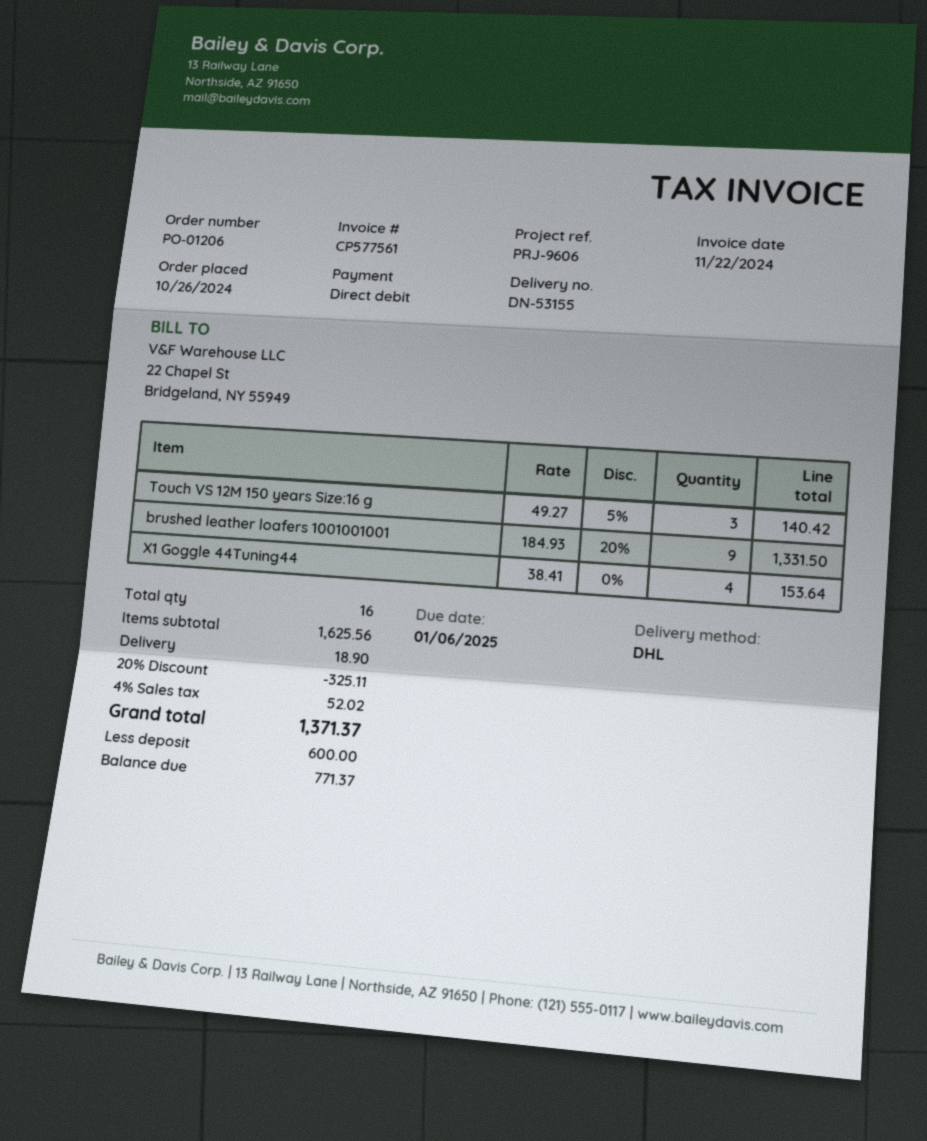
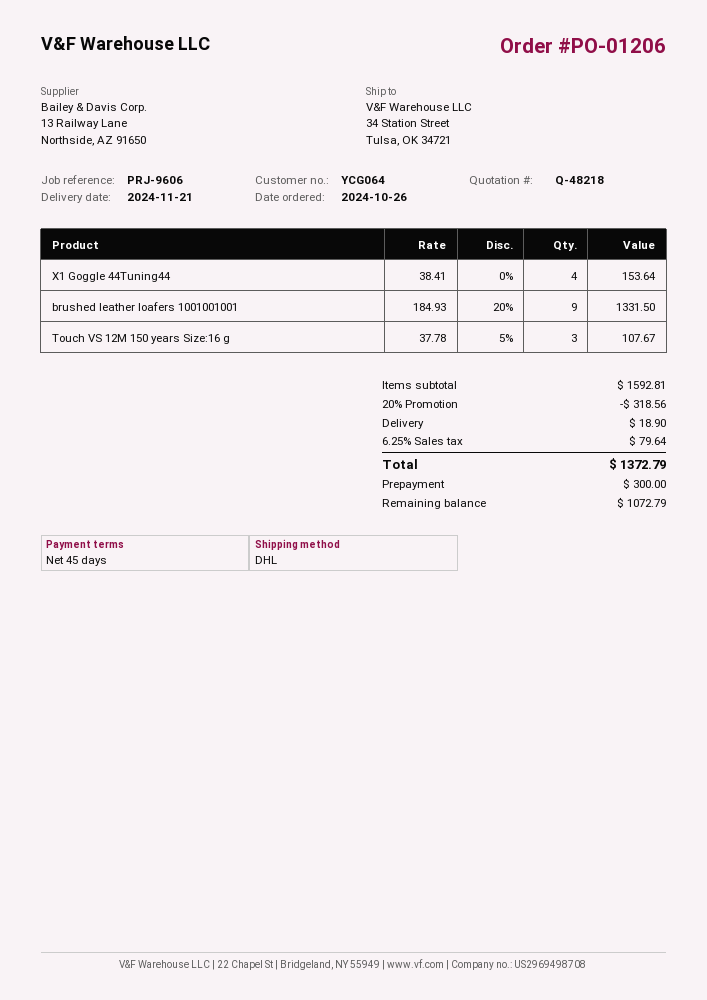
Touch VS 12M 150 years Size:16 g: 3 x 49.27 - 5% = 140.42 -> 3 x 37.78 - 5% = 107.67
subtotal: 1625.56 -> 1592.81
discount: 20% = 325.11 -> 20% = 318.56
tax: 4% = 52.02 -> 6.25% = 79.64
total: 1371.37 -> 1372.79
deposit: 600.00 -> 300.00
balance: 771.37 -> 1072.79

